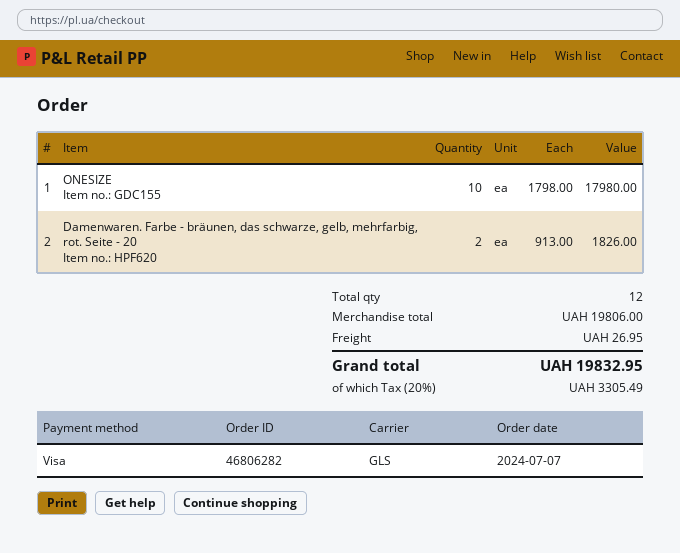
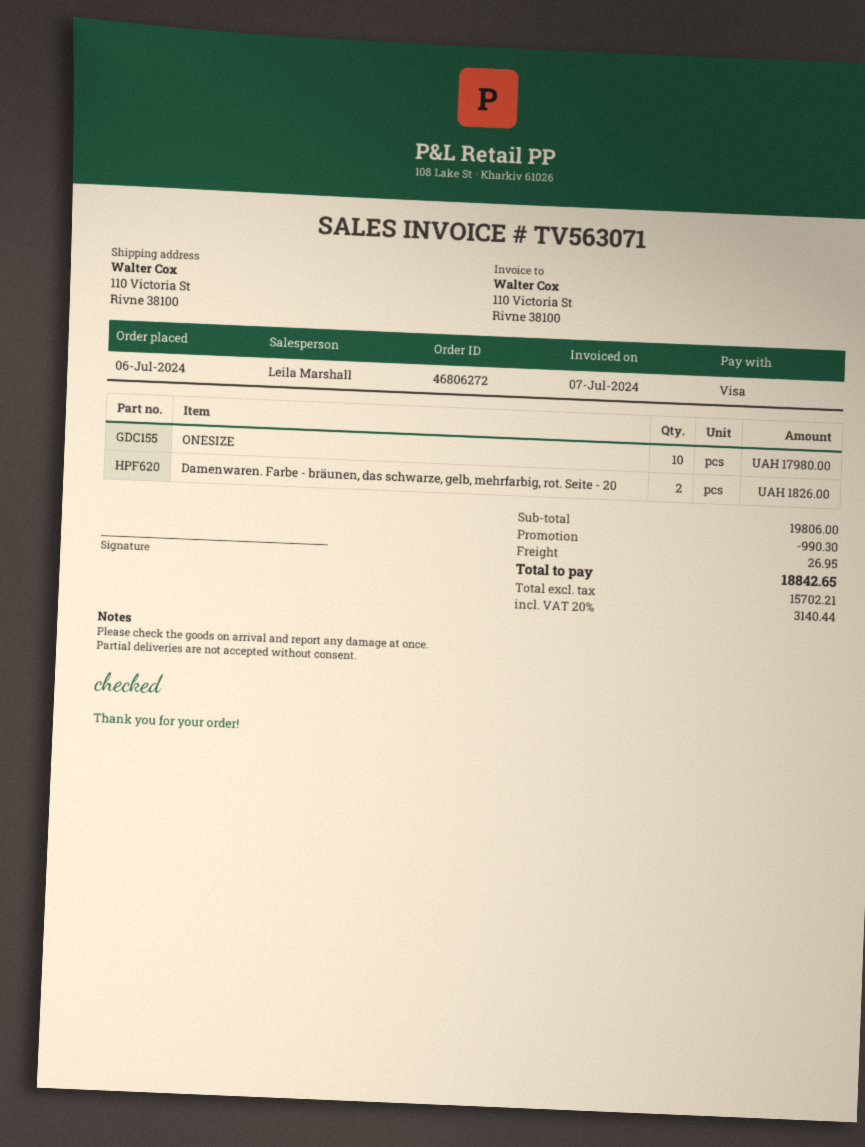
order number: 46806282 -> 46806272
order date: 2024-07-07 -> 2024-07-06
discount: none -> 990.30
tax: 20% = 3305.49 -> 20% = 3140.44
total: 19832.95 -> 18842.65

